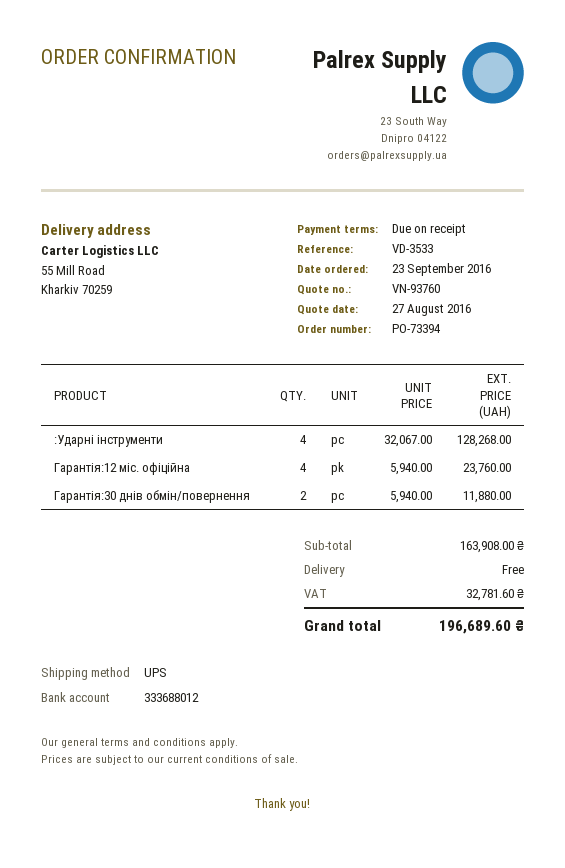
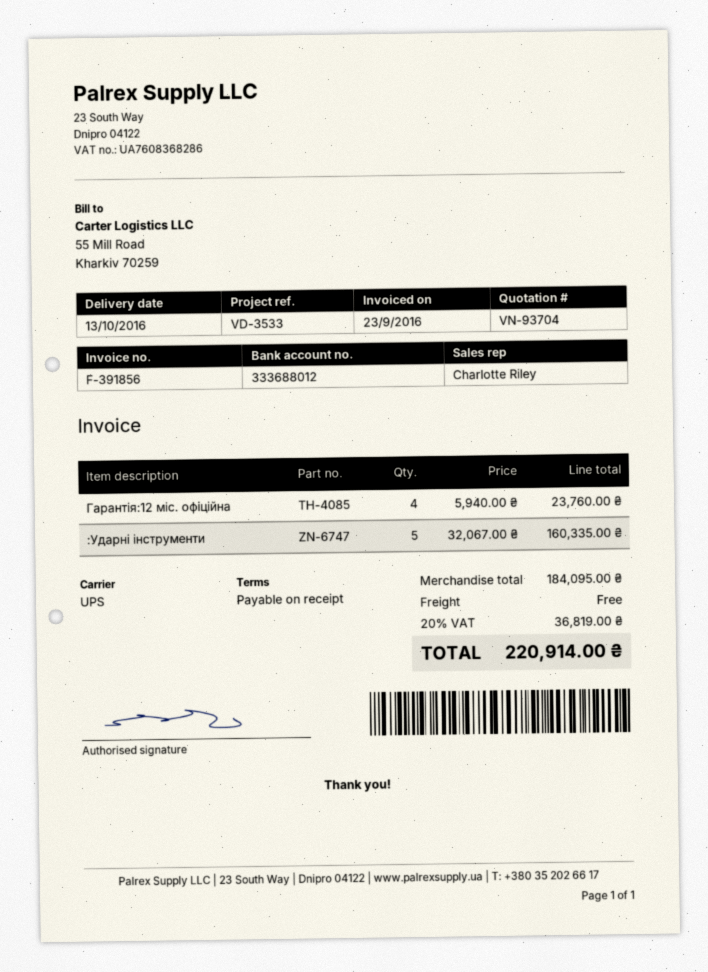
quote number: VN-93760 -> VN-93704
:Ударні інструменти: 4 x 32067.00 = 128268.00 -> 5 x 32067.00 = 160335.00
Гарантія:30 днів обмін/повернення: 2 x 5940.00 = 11880.00 -> none
subtotal: 163908.00 -> 184095.00
tax: 32781.60 -> 36819.00
total: 196689.60 -> 220914.00

